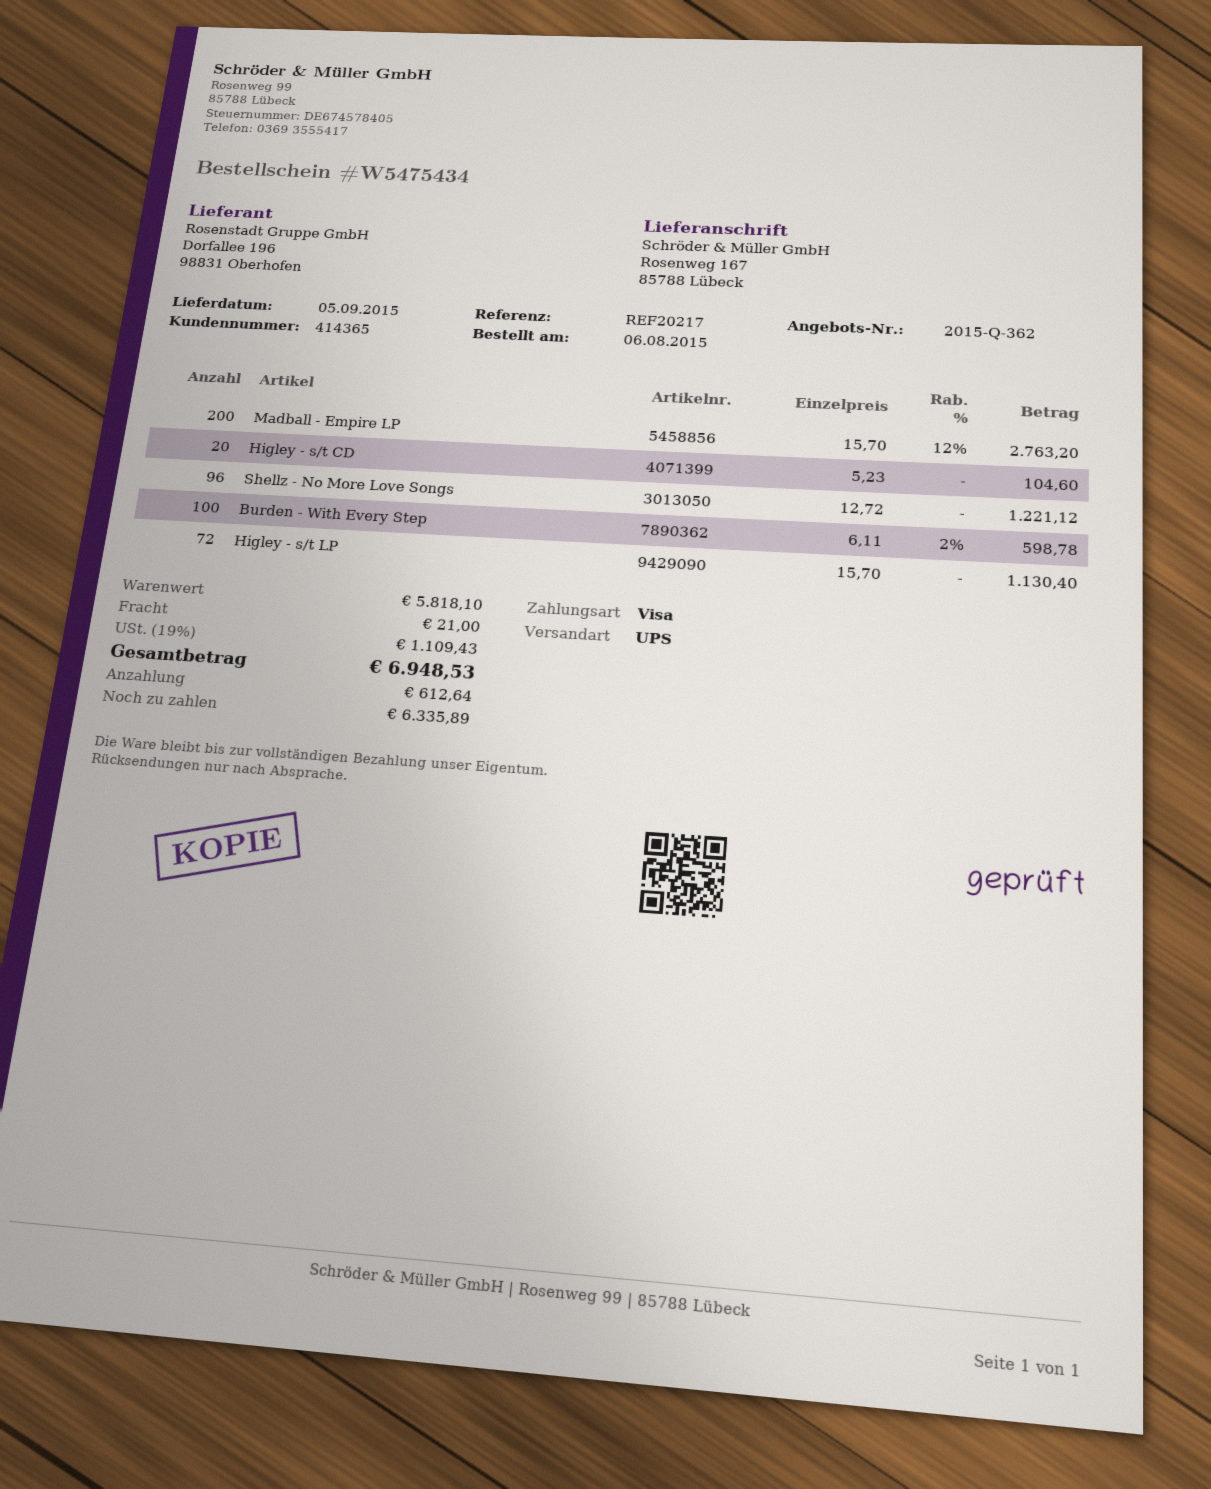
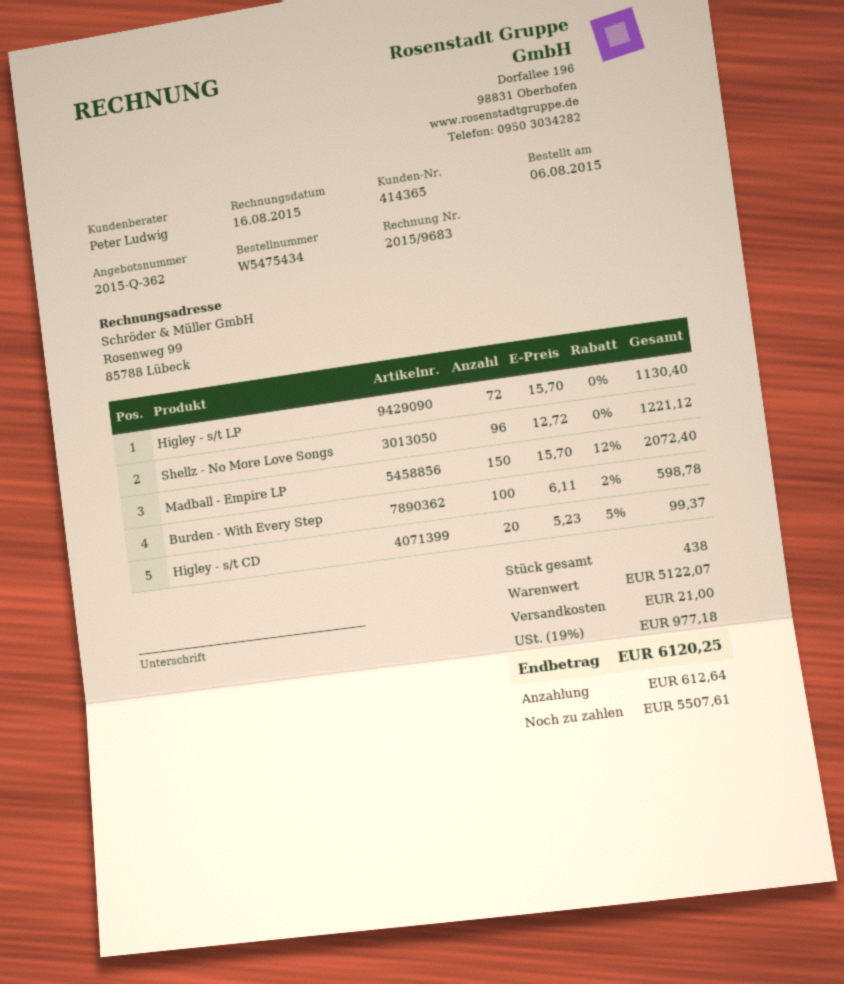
Madball - Empire LP: 200 x 15.70 - 12% = 2763.20 -> 150 x 15.70 - 12% = 2072.40
Higley - s/t CD: 20 x 5.23 = 104.60 -> 20 x 5.23 - 5% = 99.37
subtotal: 5818.10 -> 5122.07
tax: 19% = 1109.43 -> 19% = 977.18
total: 6948.53 -> 6120.25
balance: 6335.89 -> 5507.61

